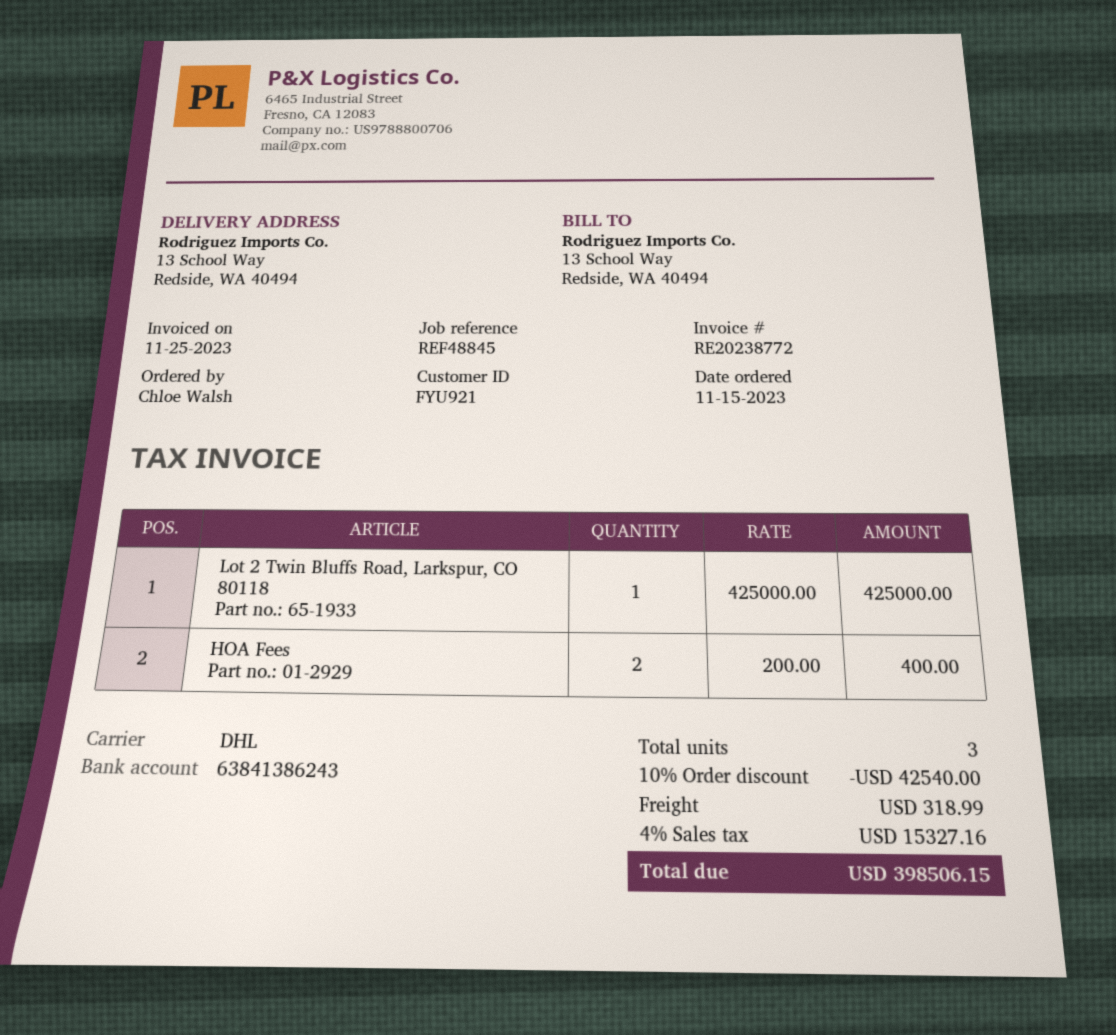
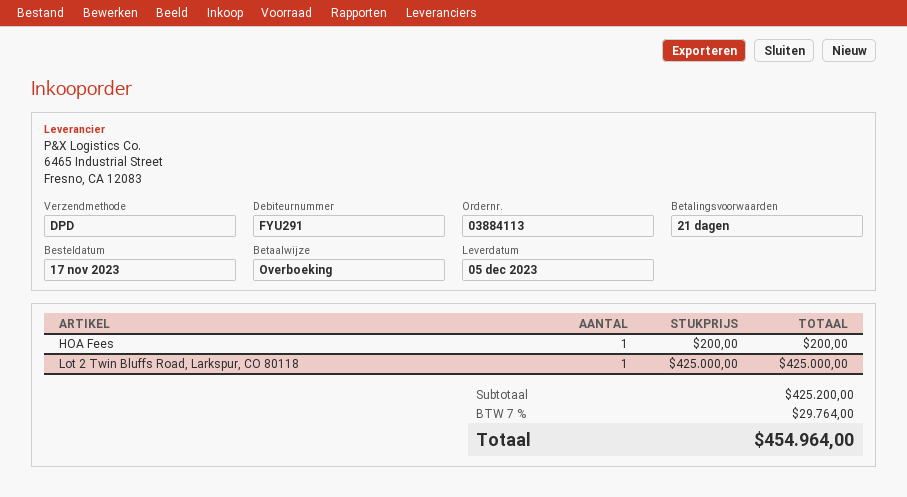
order date: 2023-11-15 -> 2023-11-17
customer number: FYU921 -> FYU291
shipping method: DHL -> DPD
HOA Fees: 2 x 200.00 = 400.00 -> 1 x 200.00 = 200.00
discount: 10% = 42540.00 -> none
shipping: 318.99 -> none
tax: 4% = 15327.16 -> 7% = 29764.00
total: 398506.15 -> 454964.00

